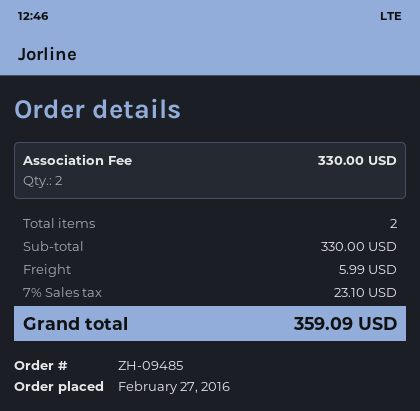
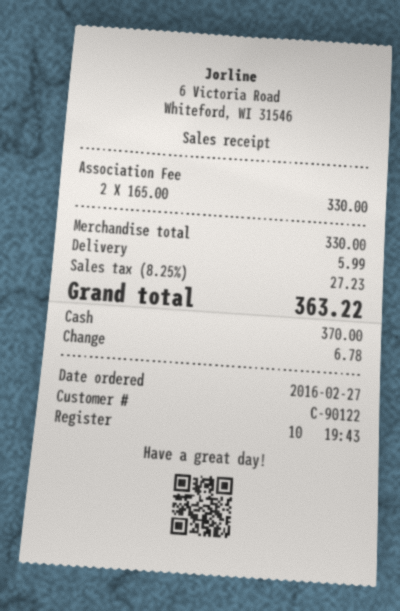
tax: 7% = 23.10 -> 8.25% = 27.23
total: 359.09 -> 363.22

